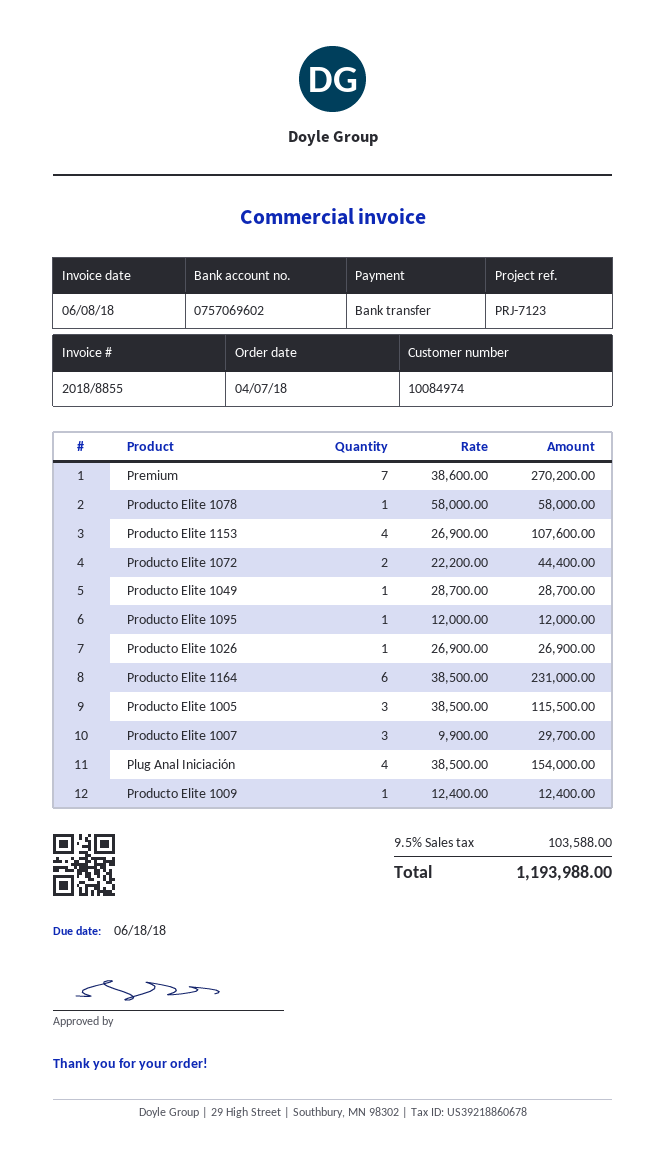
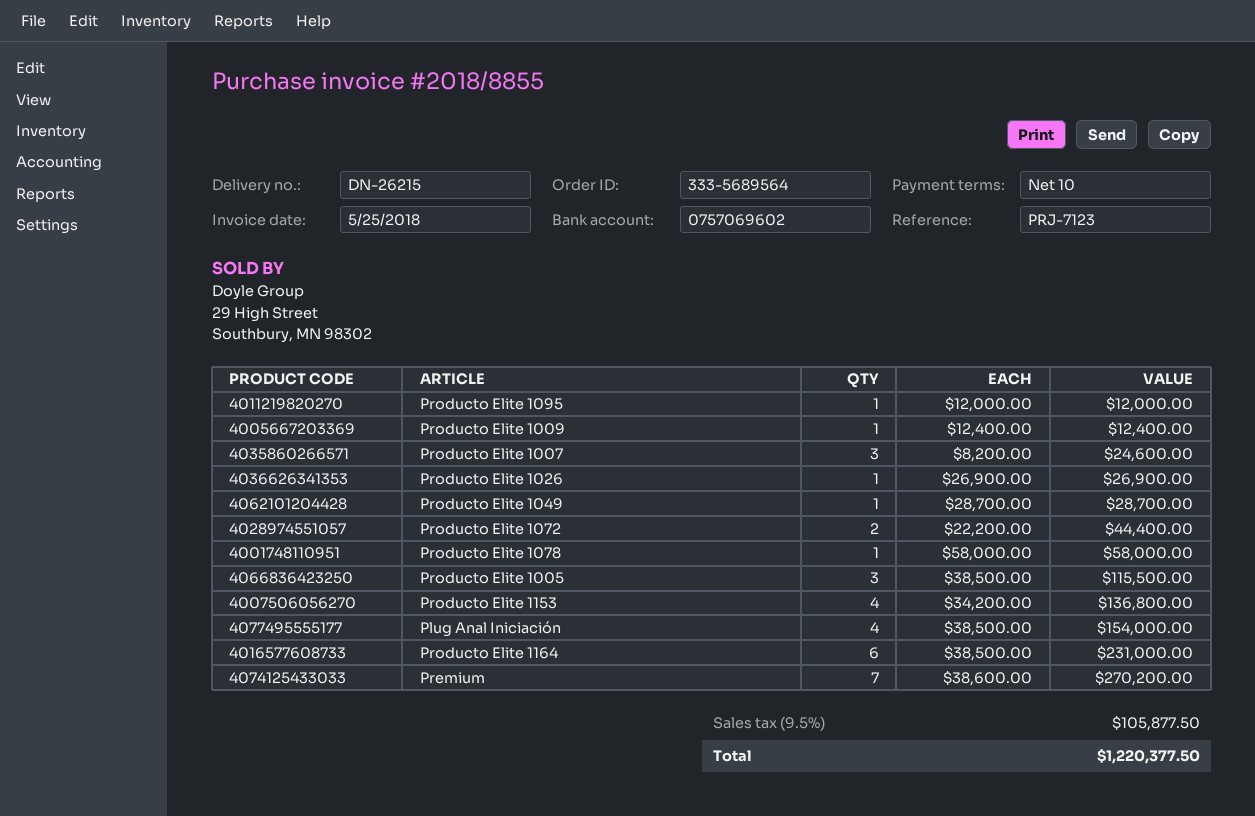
invoice date: 2018-06-08 -> 2018-05-25
Producto Elite 1153: 4 x 26900.00 = 107600.00 -> 4 x 34200.00 = 136800.00
Producto Elite 1007: 3 x 9900.00 = 29700.00 -> 3 x 8200.00 = 24600.00
tax: 9.5% = 103588.00 -> 9.5% = 105877.50
total: 1193988.00 -> 1220377.50

